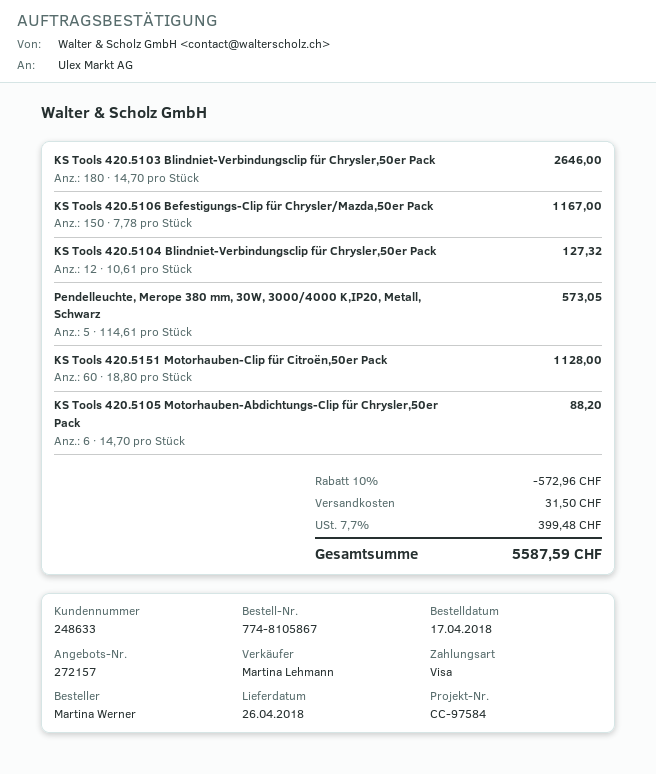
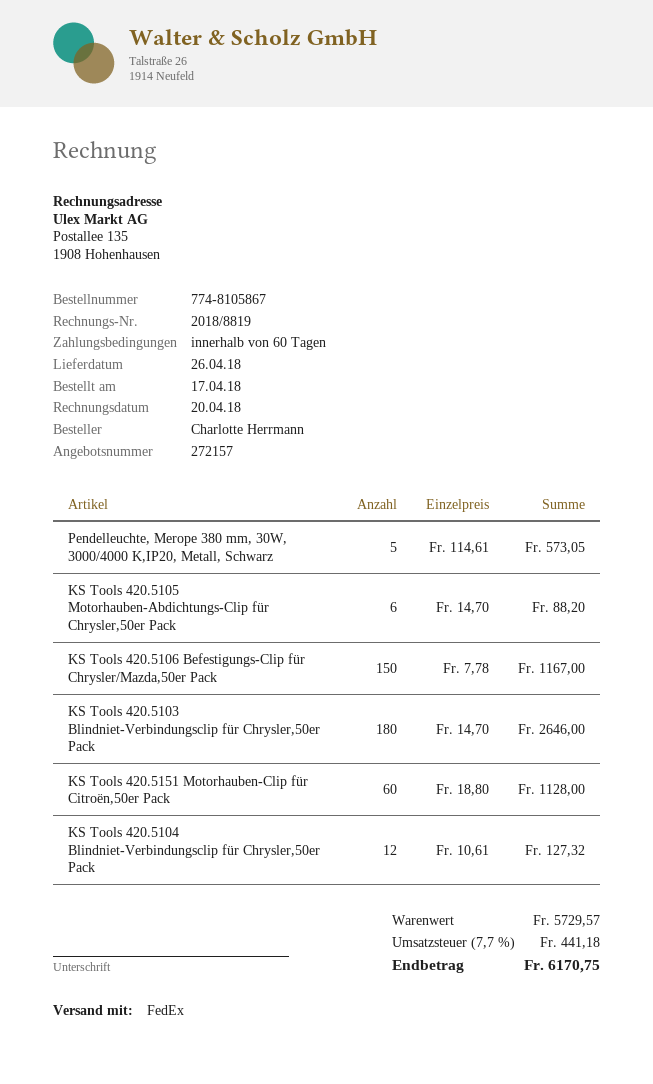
ordered by: Martina Werner -> Charlotte Herrmann
discount: 10% = 572.96 -> none
shipping: 31.50 -> none
tax: 7.7% = 399.48 -> 7.7% = 441.18
total: 5587.59 -> 6170.75

